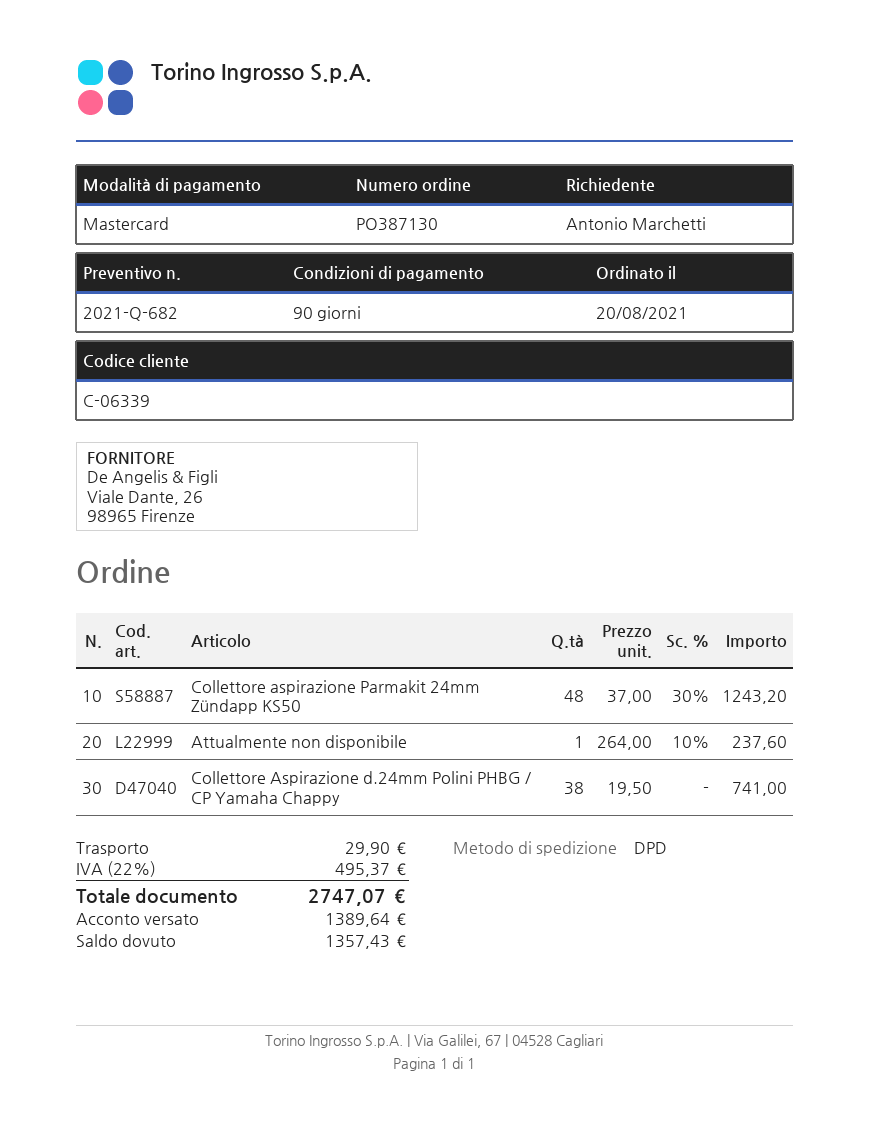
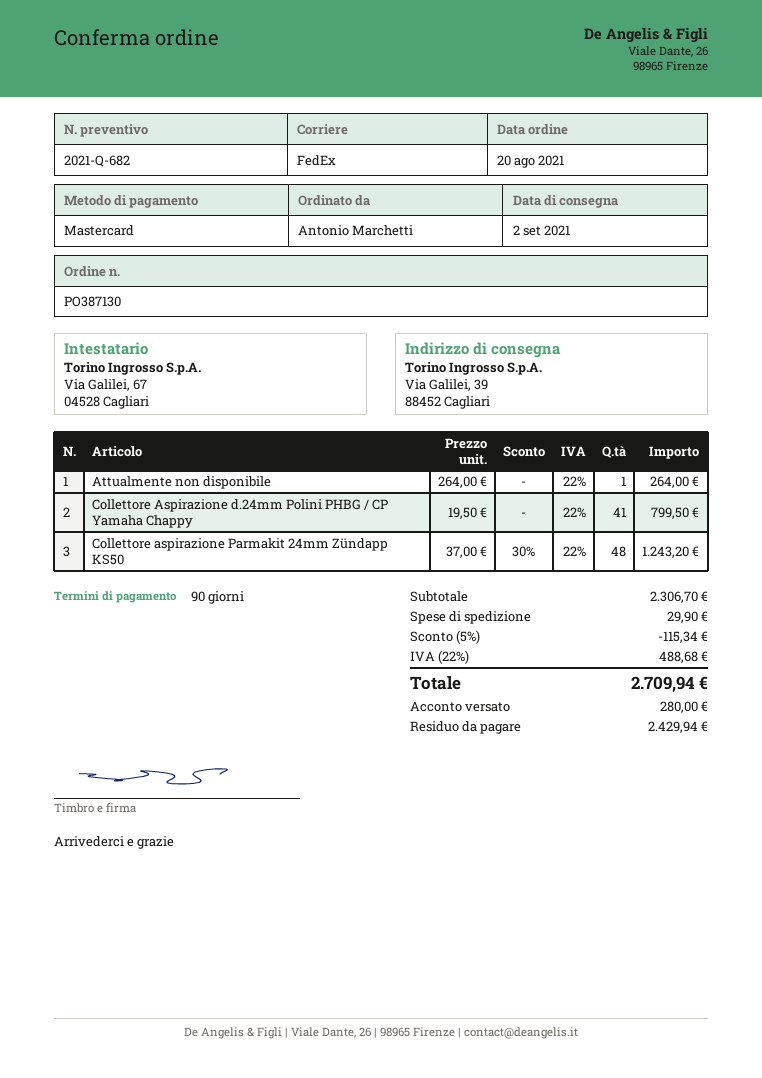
shipping method: DPD -> FedEx
Attualmente non disponibile: 1 x 264.00 - 10% = 237.60 -> 1 x 264.00 = 264.00
Collettore Aspirazione d.24mm Polini PHBG / CP Yamaha Chappy: 38 x 19.50 = 741.00 -> 41 x 19.50 = 799.50
discount: none -> 5% = 115.34
tax: 22% = 495.37 -> 22% = 488.68
total: 2747.07 -> 2709.94
deposit: 1389.64 -> 280.00
balance: 1357.43 -> 2429.94

